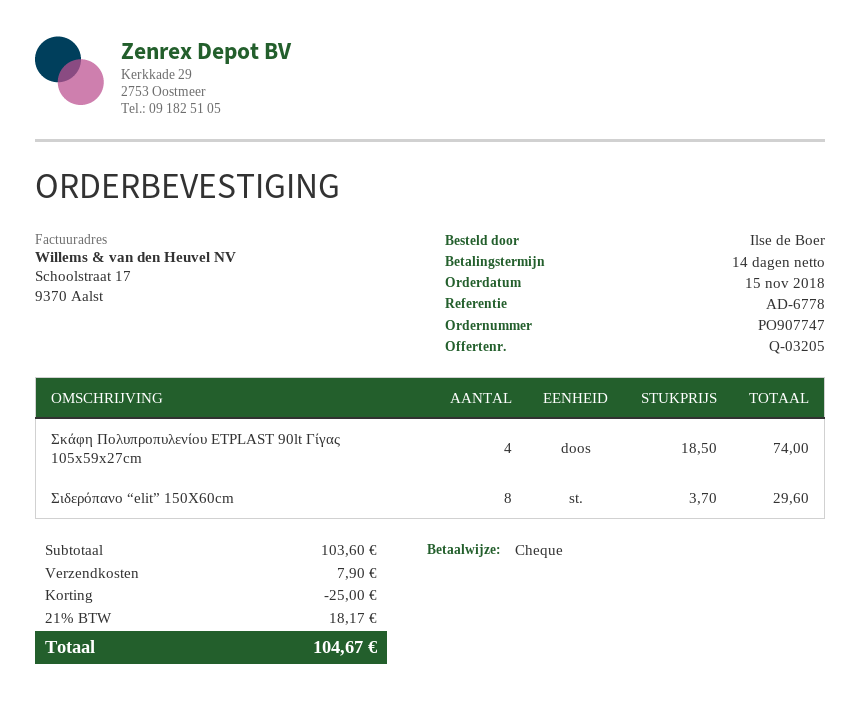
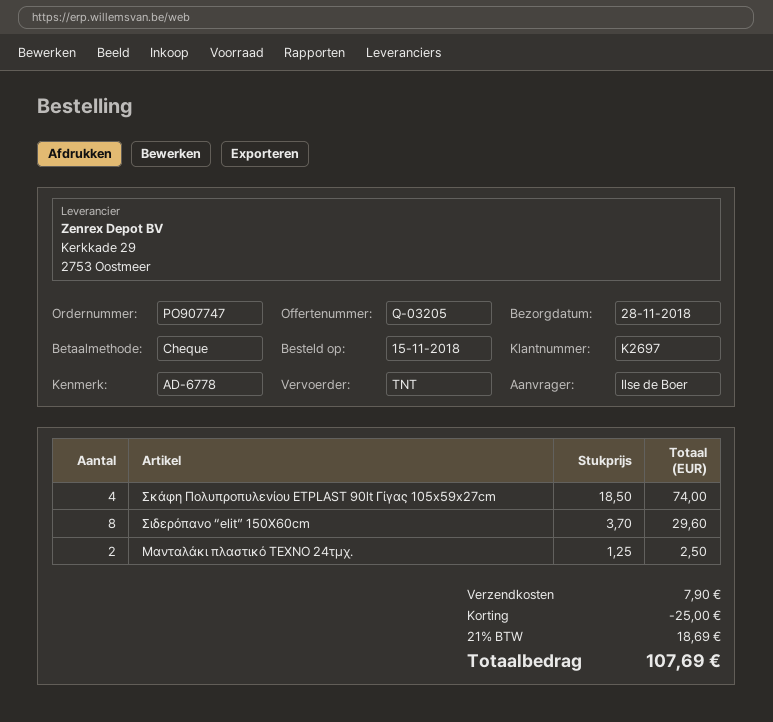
Μανταλάκι πλαστικό ΤΕΧΝΟ 24τμχ.: none -> 2 x 1.25 = 2.50
tax: 21% = 18.17 -> 21% = 18.69
total: 104.67 -> 107.69

